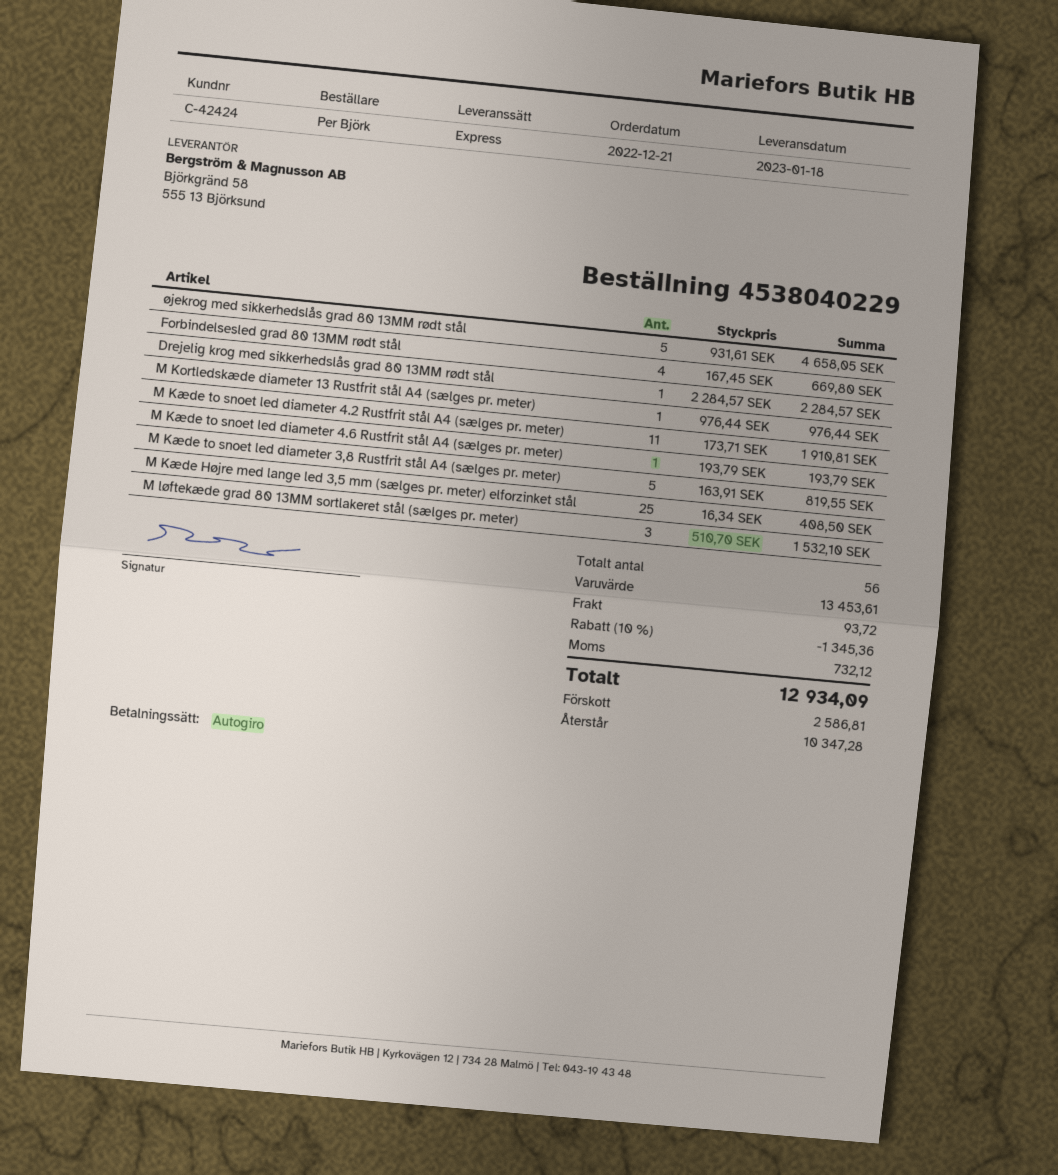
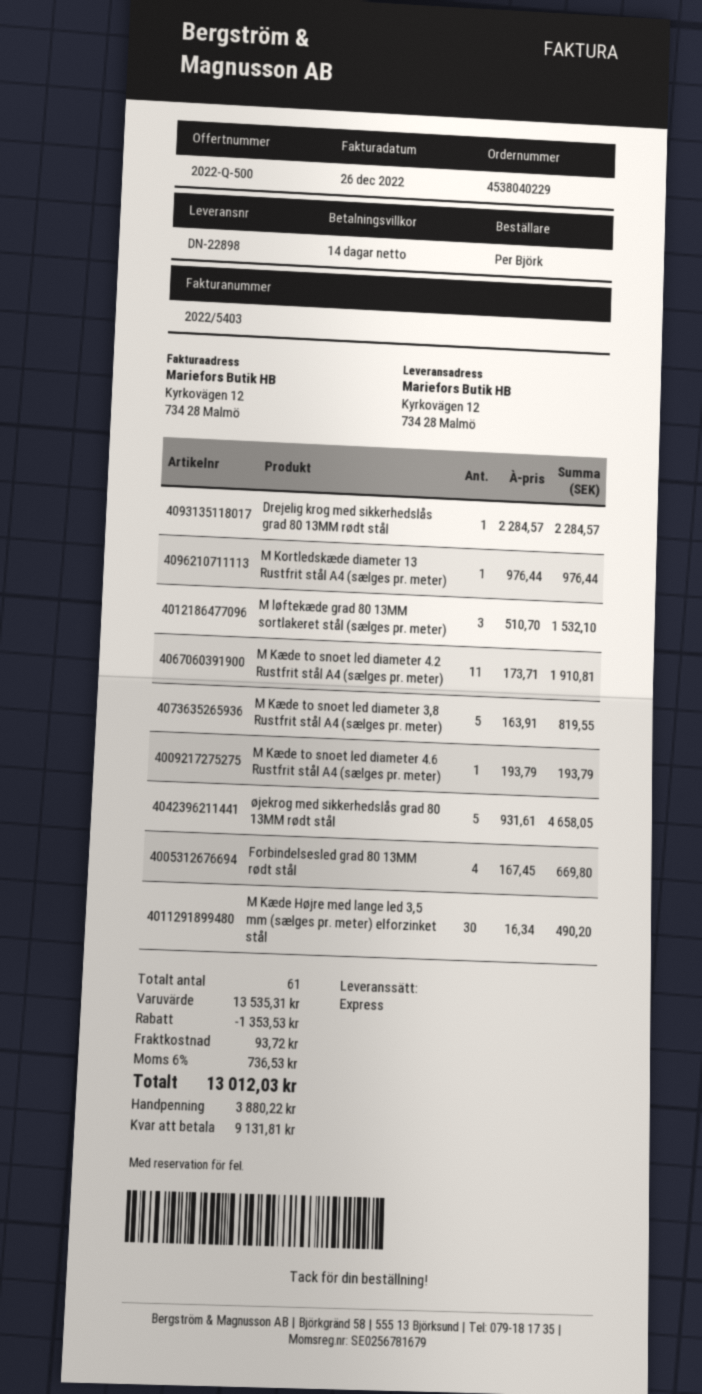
M Kæde Højre med lange led 3,5 mm (sælges pr. meter) elforzinket stål: 25 x 16.34 = 408.50 -> 30 x 16.34 = 490.20
total quantity: 56 -> 61
subtotal: 13453.61 -> 13535.31
discount: 1345.36 -> 1353.53
tax: 732.12 -> 736.53
total: 12934.09 -> 13012.03
deposit: 2586.81 -> 3880.22
balance: 10347.28 -> 9131.81

